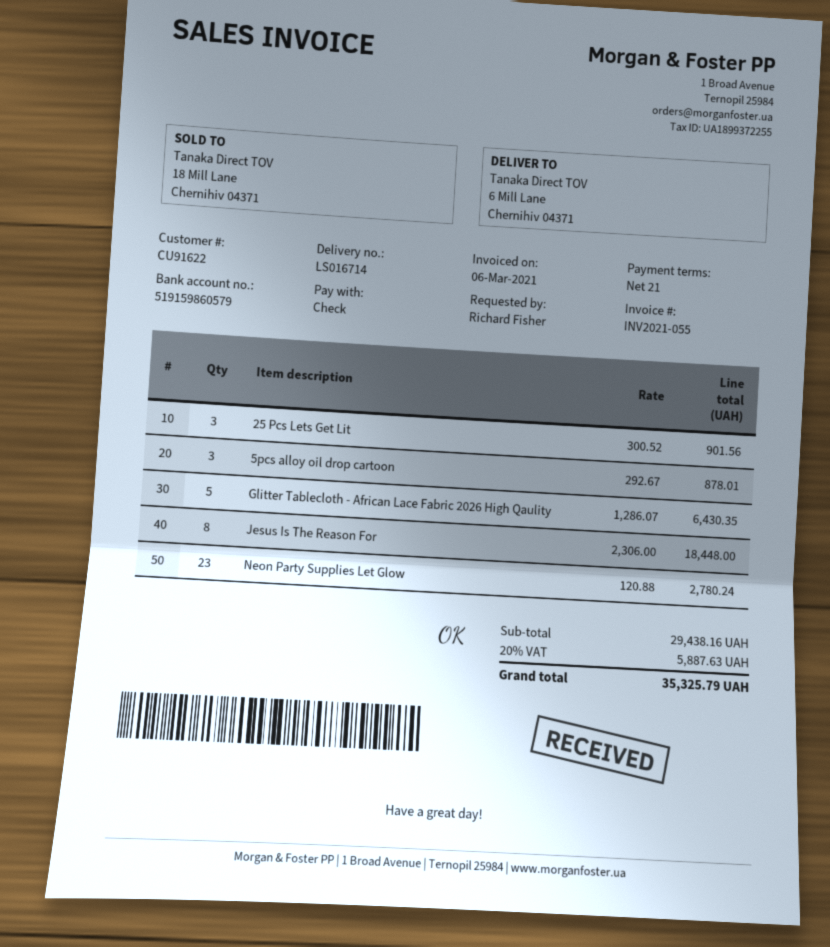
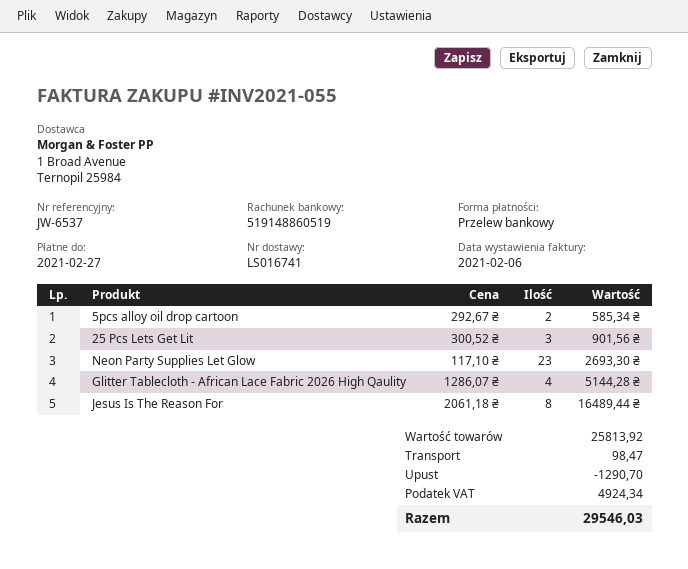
delivery note number: LS016714 -> LS016741
invoice date: 2021-03-06 -> 2021-02-06
payment method: cheque -> bank transfer
bank account: 519159860579 -> 519148860519
5pcs alloy oil drop cartoon: 3 x 292.67 = 878.01 -> 2 x 292.67 = 585.34
Glitter Tablecloth - African Lace Fabric 2026 High Qaulity: 5 x 1286.07 = 6430.35 -> 4 x 1286.07 = 5144.28
Jesus Is The Reason For: 8 x 2306.00 = 18448.00 -> 8 x 2061.18 = 16489.44
Neon Party Supplies Let Glow: 23 x 120.88 = 2780.24 -> 23 x 117.10 = 2693.30
subtotal: 29438.16 -> 25813.92
discount: none -> 1290.70
shipping: none -> 98.47
tax: 5887.63 -> 4924.34
total: 35325.79 -> 29546.03

